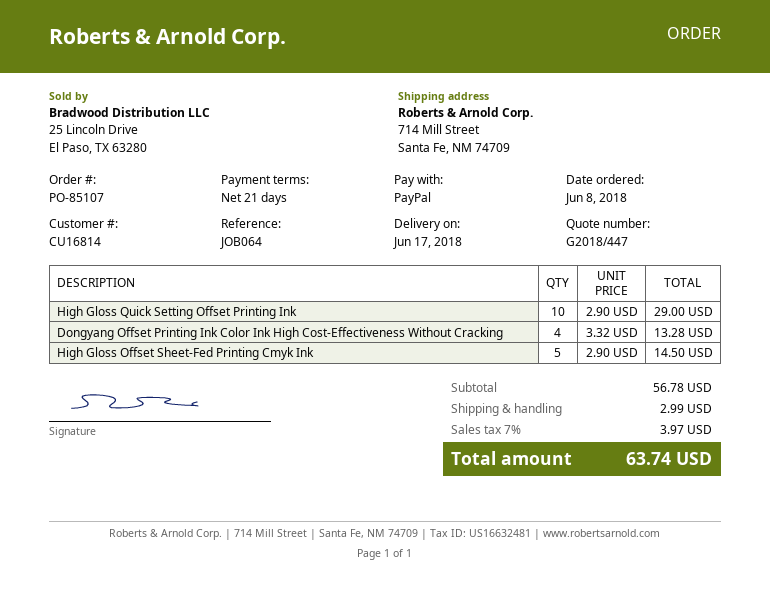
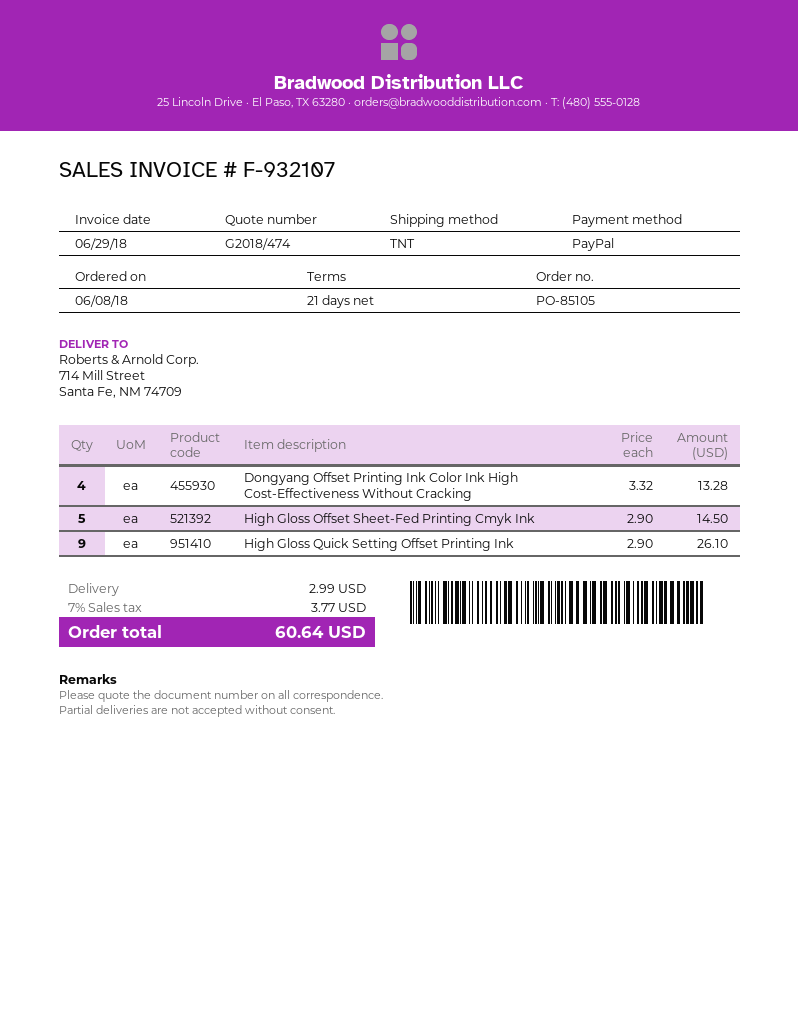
quote number: G2018/447 -> G2018/474
order number: PO-85107 -> PO-85105
High Gloss Quick Setting Offset Printing Ink: 10 x 2.90 = 29.00 -> 9 x 2.90 = 26.10
tax: 7% = 3.97 -> 7% = 3.77
total: 63.74 -> 60.64

